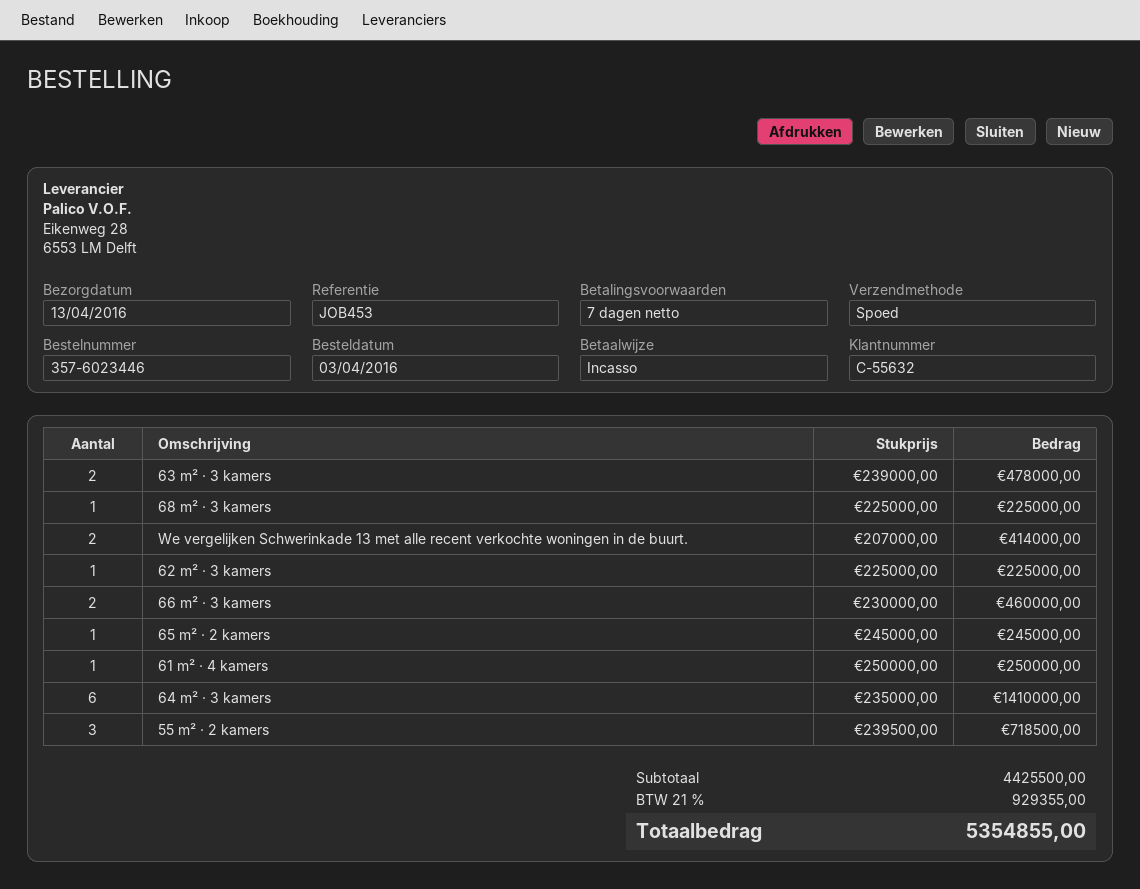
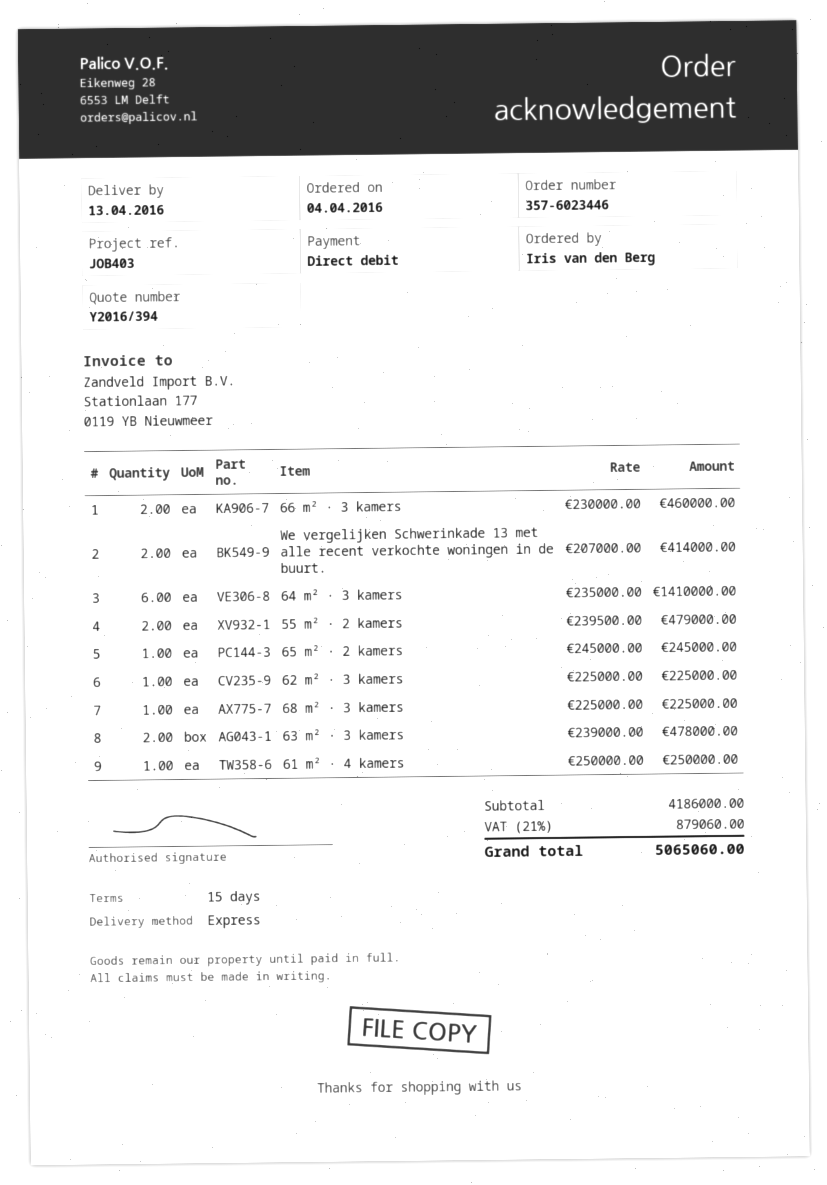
order date: 2016-04-03 -> 2016-04-04
payment terms: 7 days -> 15 days
reference: JOB453 -> JOB403
55 m² · 2 kamers: 3 x 239500.00 = 718500.00 -> 2 x 239500.00 = 479000.00
subtotal: 4425500.00 -> 4186000.00
tax: 21% = 929355.00 -> 21% = 879060.00
total: 5354855.00 -> 5065060.00

